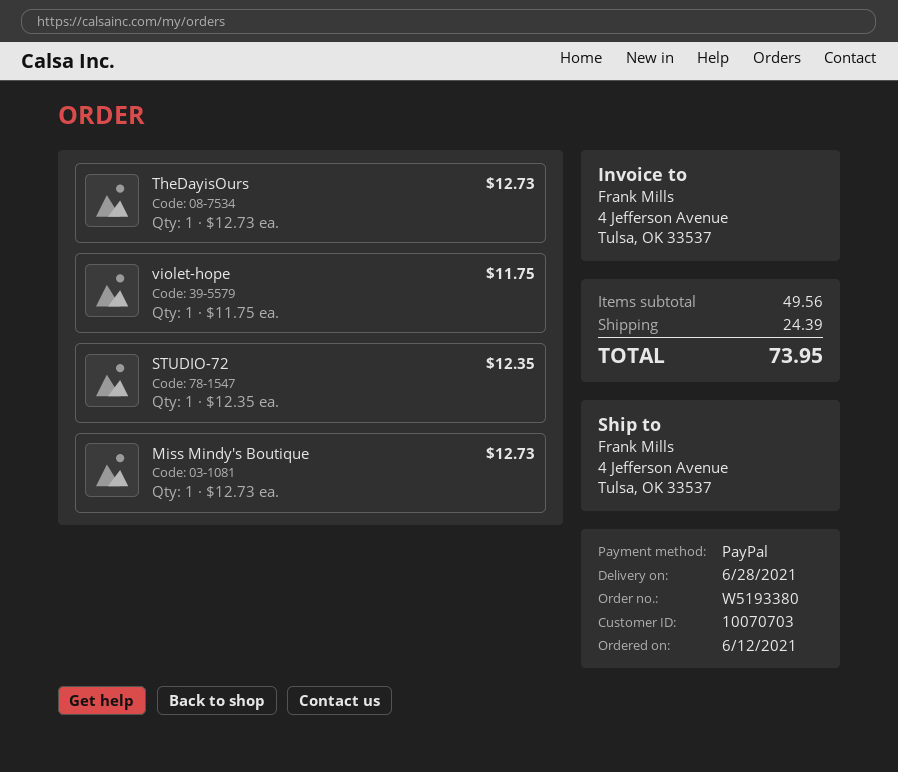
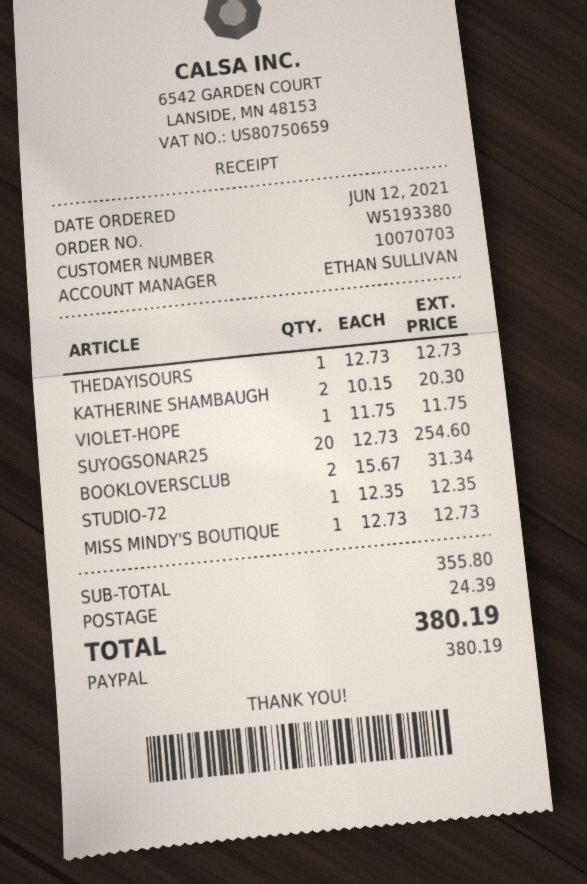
KATHERINE SHAMBAUGH: none -> 2 x 10.15 = 20.30
SUYOGSONAR25: none -> 20 x 12.73 = 254.60
BOOKLOVERSCLUB: none -> 2 x 15.67 = 31.34
subtotal: 49.56 -> 355.80
total: 73.95 -> 380.19

